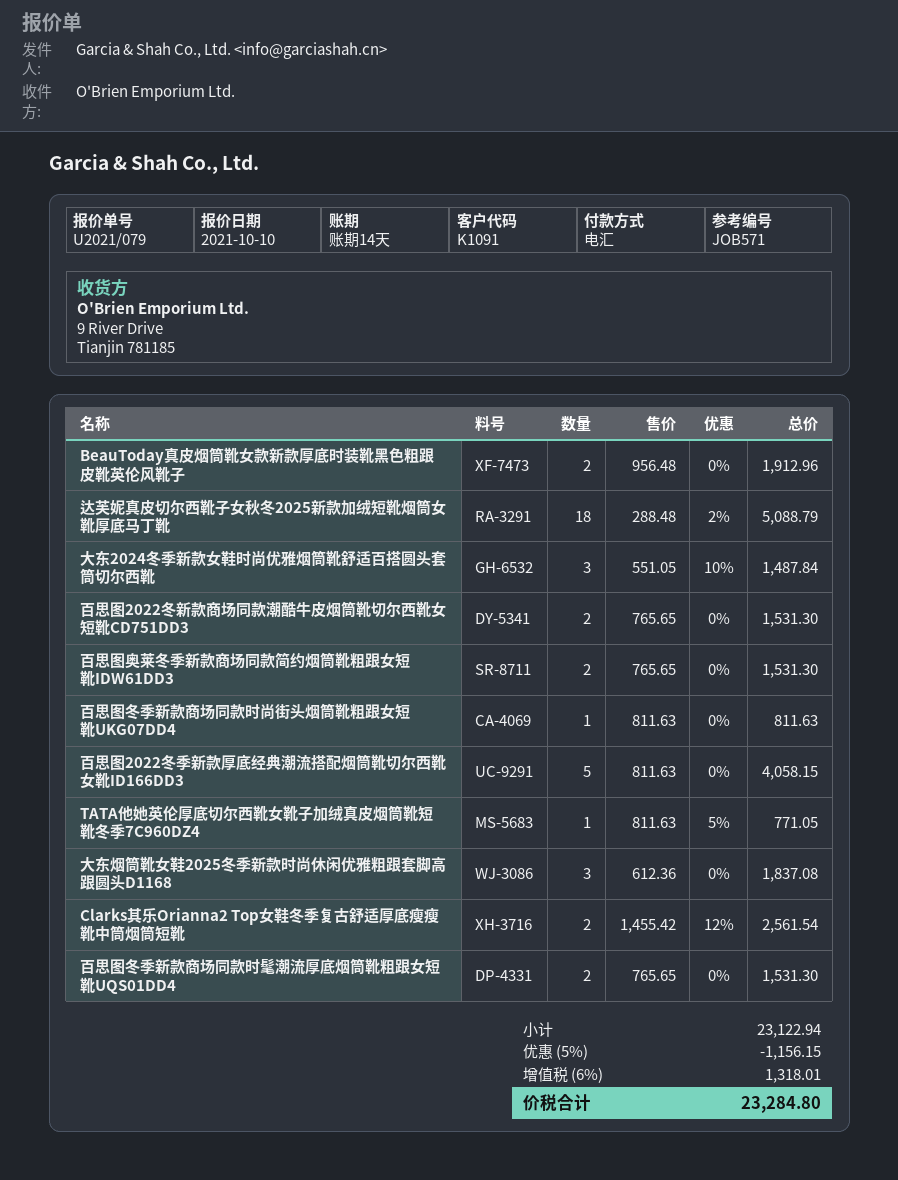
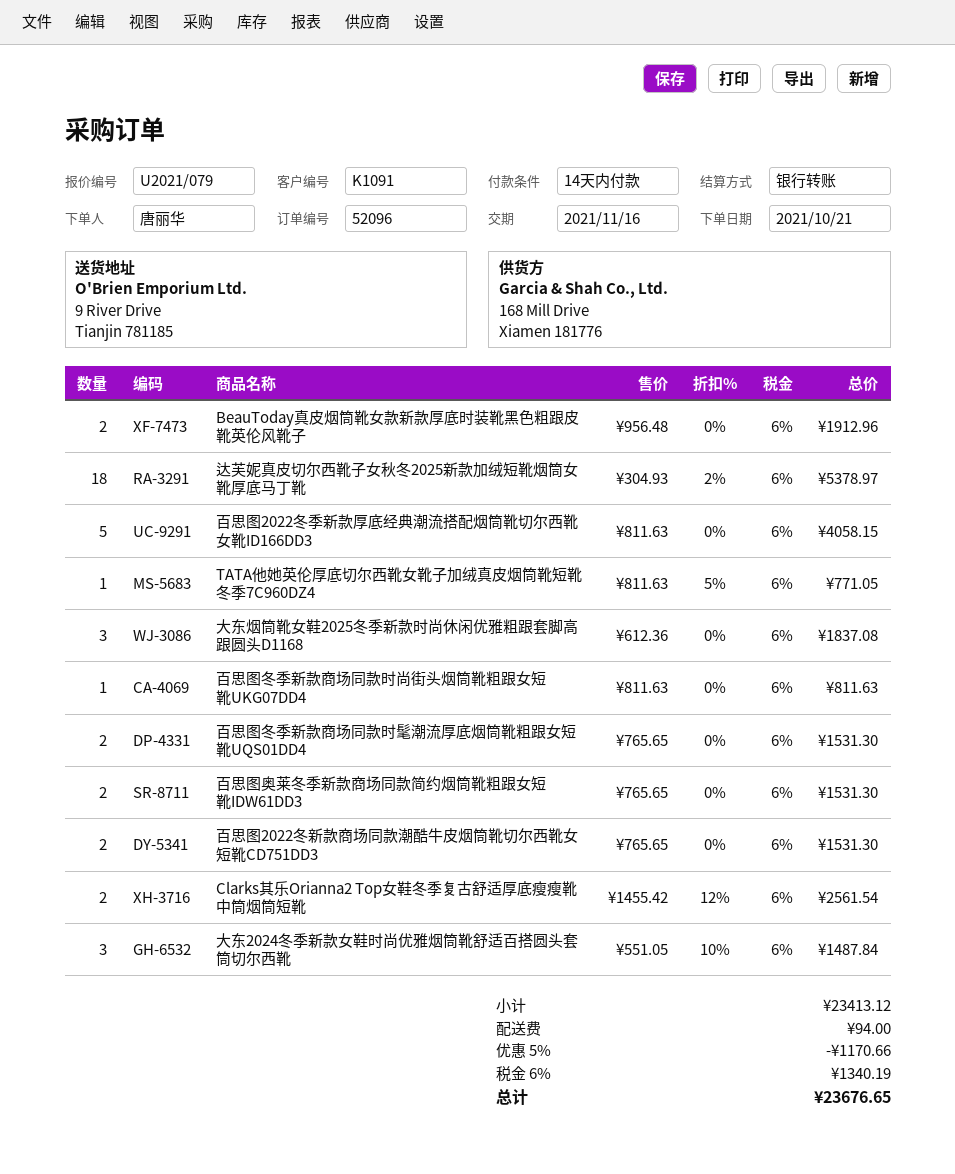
达芙妮真皮切尔西靴子女秋冬2025新款加绒短靴烟筒女靴厚底马丁靴: 18 x 288.48 - 2% = 5088.79 -> 18 x 304.93 - 2% = 5378.97
subtotal: 23122.94 -> 23413.12
discount: 5% = 1156.15 -> 5% = 1170.66
shipping: none -> 94.00
tax: 6% = 1318.01 -> 6% = 1340.19
total: 23284.80 -> 23676.65

